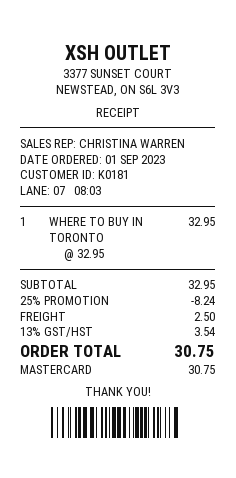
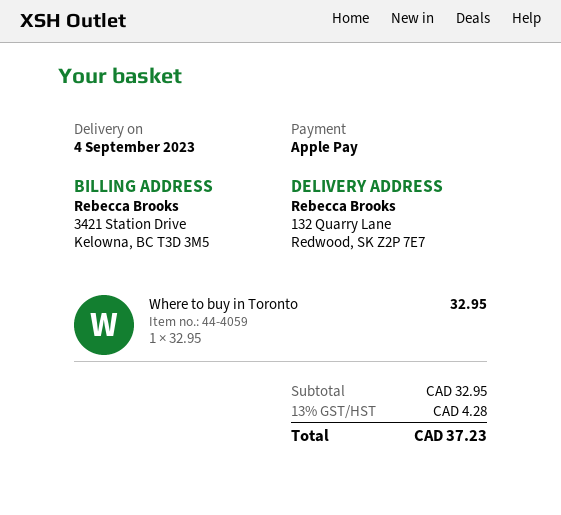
payment method: Mastercard -> Apple Pay
discount: 25% = 8.24 -> none
shipping: 2.50 -> none
tax: 13% = 3.54 -> 13% = 4.28
total: 30.75 -> 37.23

